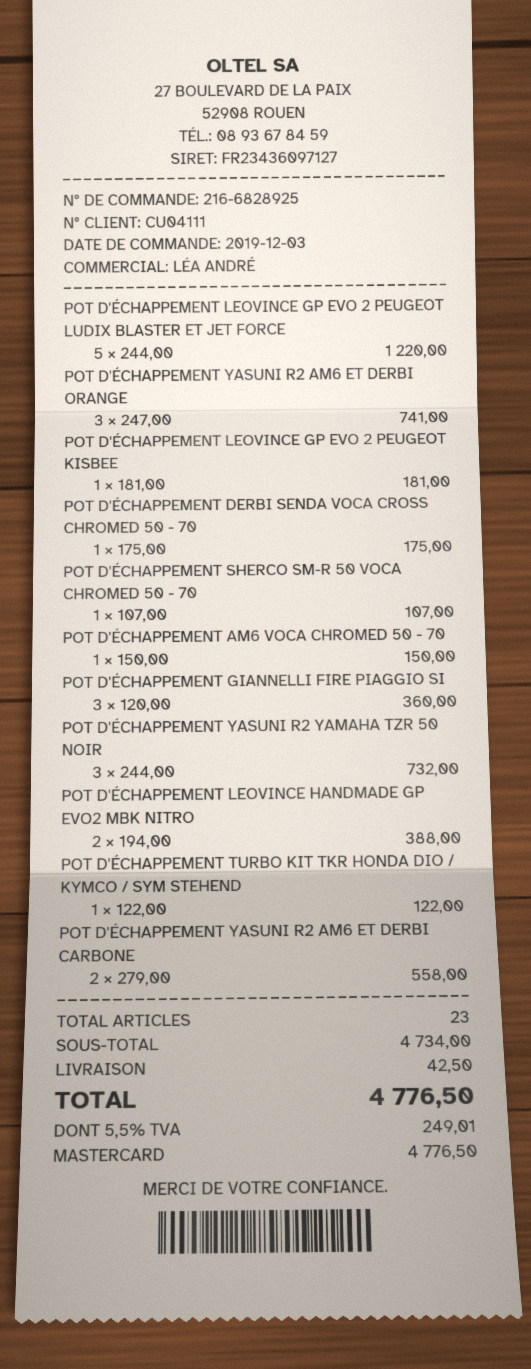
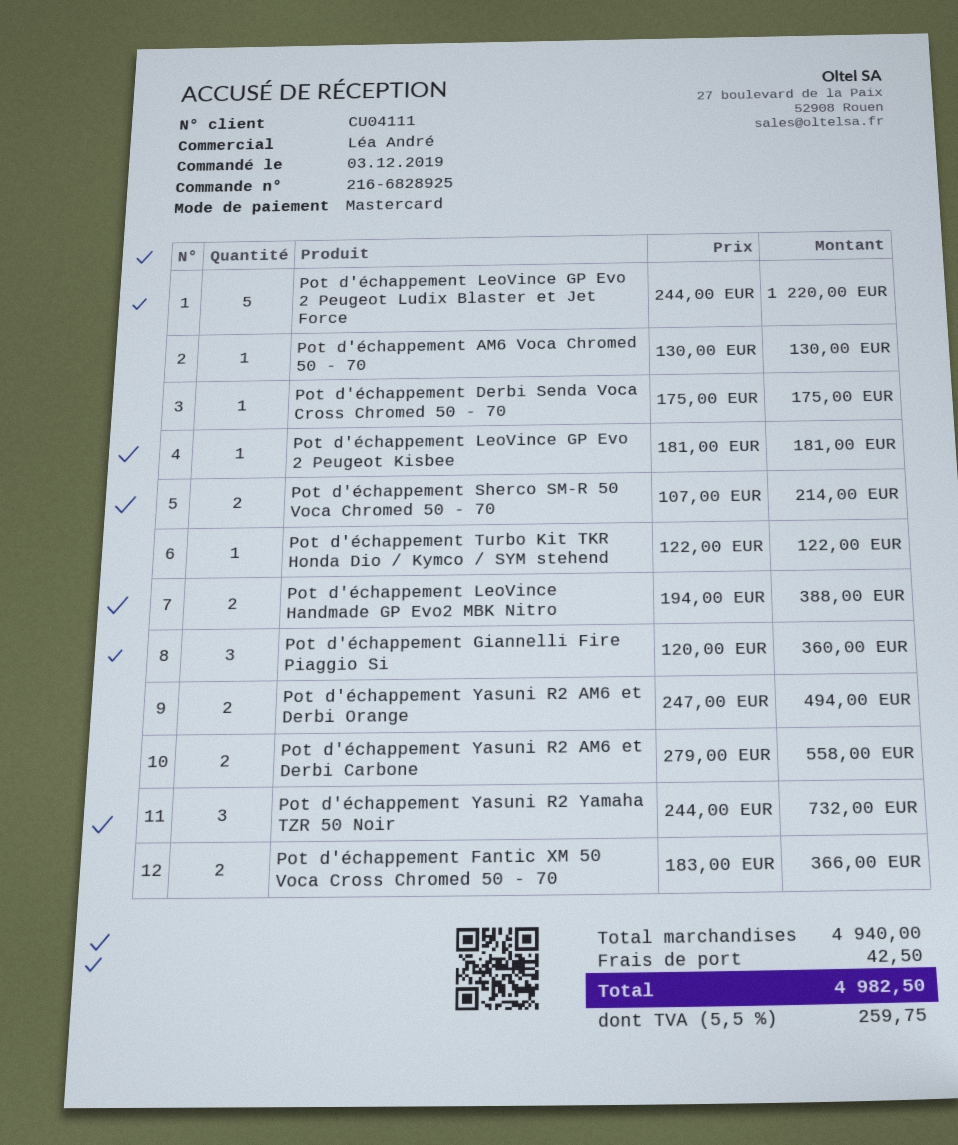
POT D'ÉCHAPPEMENT YASUNI R2 AM6 ET DERBI ORANGE: 3 x 247.00 = 741.00 -> 2 x 247.00 = 494.00
POT D'ÉCHAPPEMENT SHERCO SM-R 50 VOCA CHROMED 50 - 70: 1 x 107.00 = 107.00 -> 2 x 107.00 = 214.00
POT D'ÉCHAPPEMENT AM6 VOCA CHROMED 50 - 70: 1 x 150.00 = 150.00 -> 1 x 130.00 = 130.00
Pot d'échappement Fantic XM 50 Voca Cross Chromed 50 - 70: none -> 2 x 183.00 = 366.00
subtotal: 4734.00 -> 4940.00
tax: 5.5% = 249.01 -> 5.5% = 259.75
total: 4776.50 -> 4982.50

